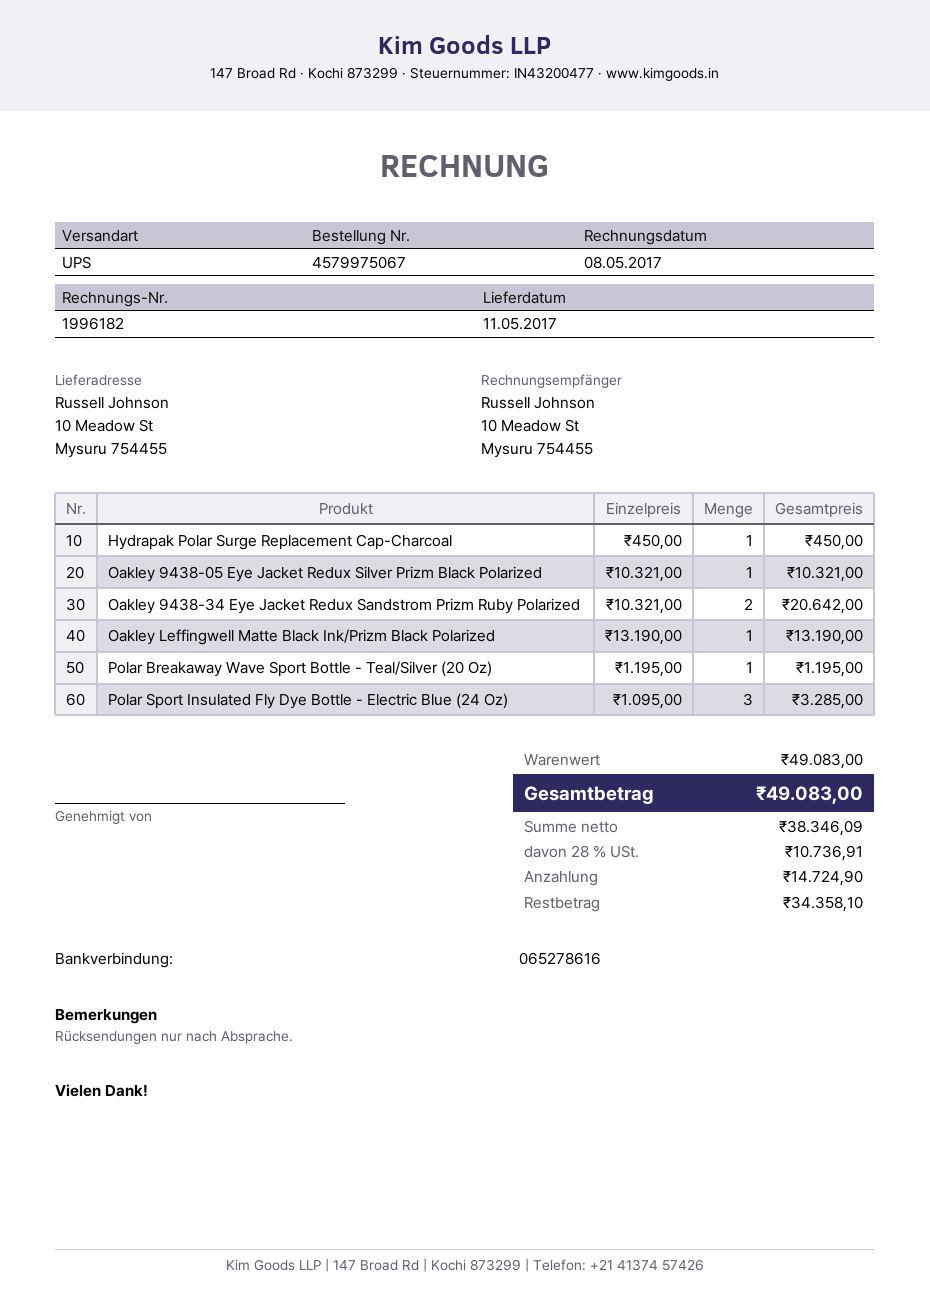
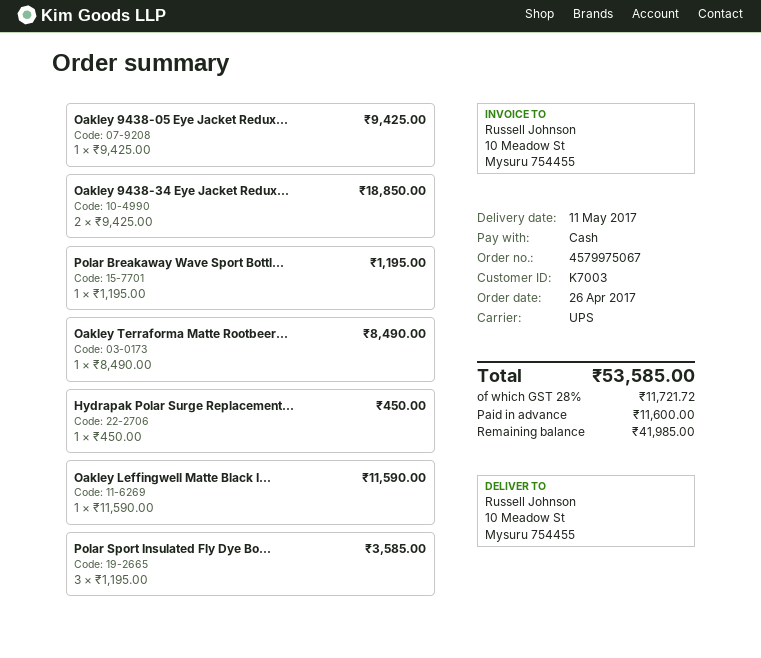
Oakley 9438-05 Eye Jacket Redux Silver Prizm Black Polarized: 1 x 10321.00 = 10321.00 -> 1 x 9425.00 = 9425.00
Oakley 9438-34 Eye Jacket Redux Sandstrom Prizm Ruby Polarized: 2 x 10321.00 = 20642.00 -> 2 x 9425.00 = 18850.00
Oakley Leffingwell Matte Black Ink/Prizm Black Polarized: 1 x 13190.00 = 13190.00 -> 1 x 11590.00 = 11590.00
Polar Sport Insulated Fly Dye Bottle - Electric Blue (24 Oz): 3 x 1095.00 = 3285.00 -> 3 x 1195.00 = 3585.00
Oakley Terraforma Matte Rootbeer...: none -> 1 x 8490.00 = 8490.00
tax: 28% = 10736.91 -> 28% = 11721.72
total: 49083.00 -> 53585.00
deposit: 14724.90 -> 11600.00
balance: 34358.10 -> 41985.00

